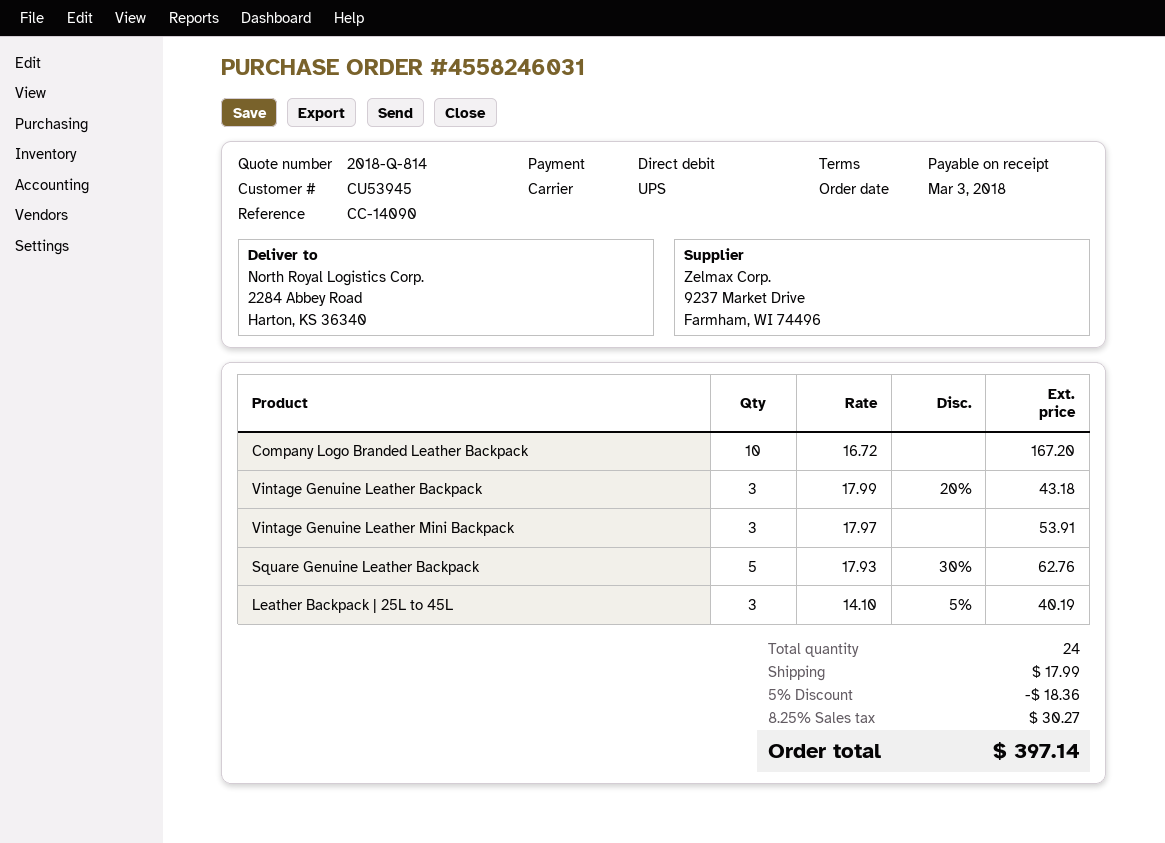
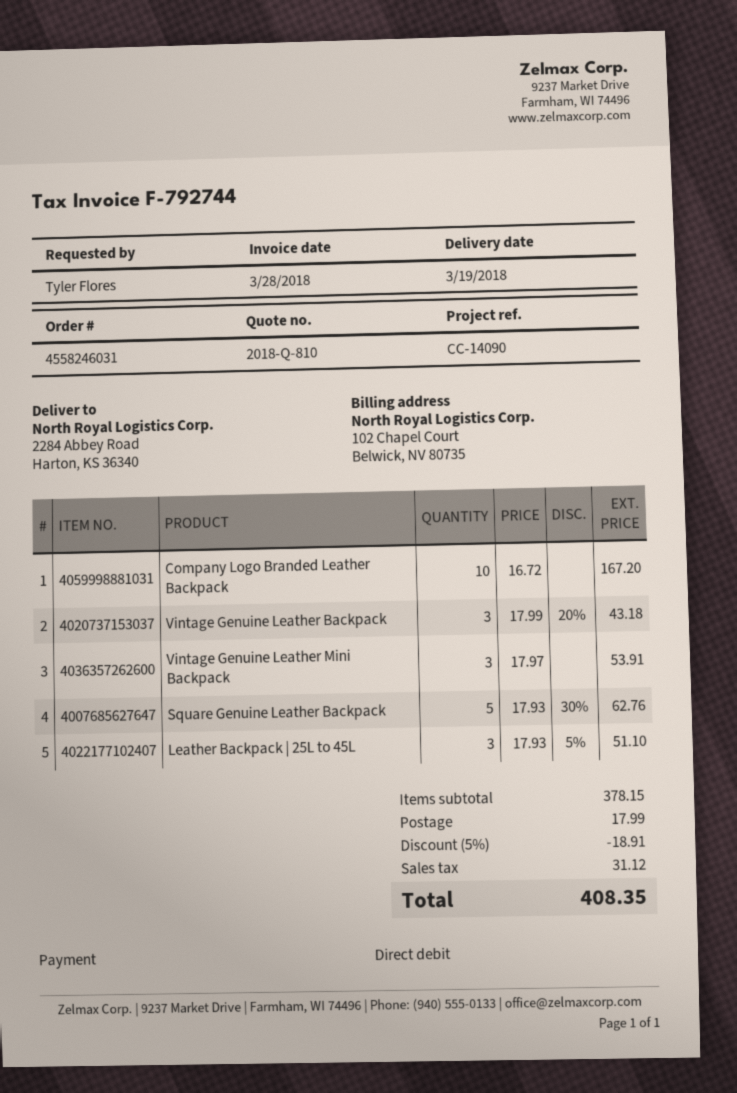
quote number: 2018-Q-814 -> 2018-Q-810
Leather Backpack | 25L to 45L: 3 x 14.10 - 5% = 40.19 -> 3 x 17.93 - 5% = 51.10
discount: 5% = 18.36 -> 5% = 18.91
tax: 30.27 -> 31.12
total: 397.14 -> 408.35

